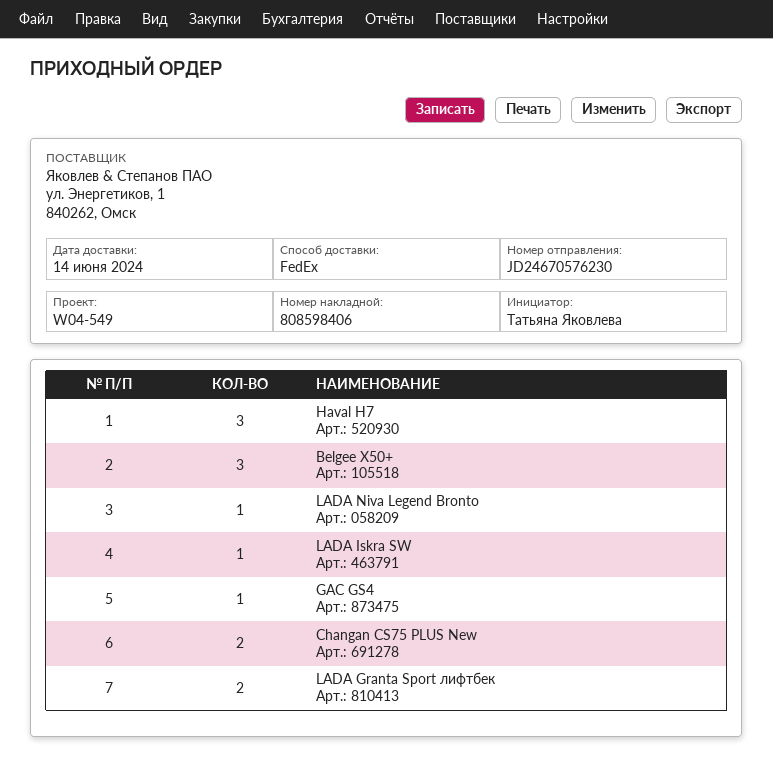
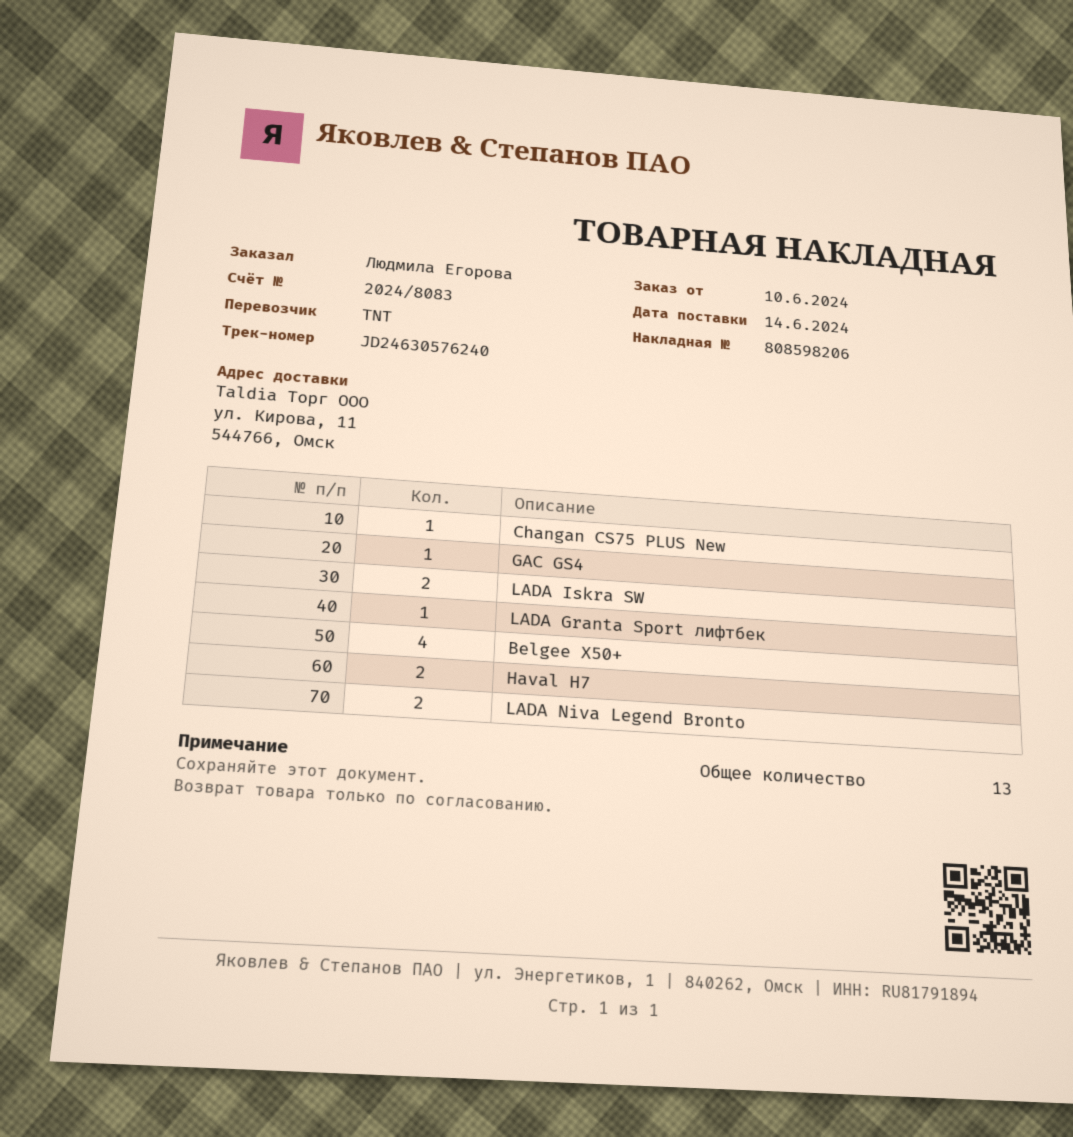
delivery note number: 808598406 -> 808598206
ordered by: Татьяна Яковлева -> Людмила Егорова
shipping method: FedEx -> TNT
tracking number: JD24670576230 -> JD24630576240
Haval H7: 3 -> 2
Belgee X50+: 3 -> 4
LADA Niva Legend Bronto: 1 -> 2
LADA Iskra SW: 1 -> 2
Changan CS75 PLUS New: 2 -> 1
LADA Granta Sport лифтбек: 2 -> 1

